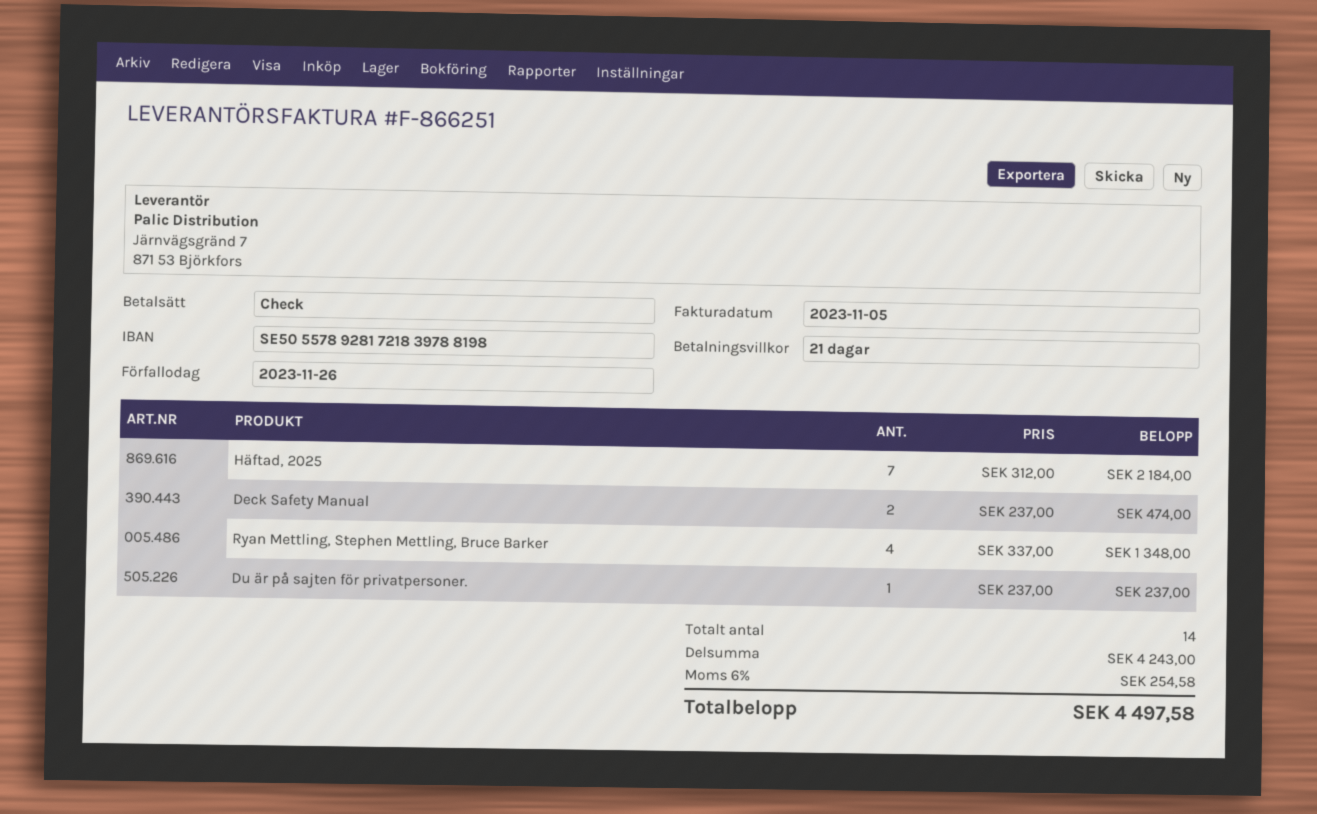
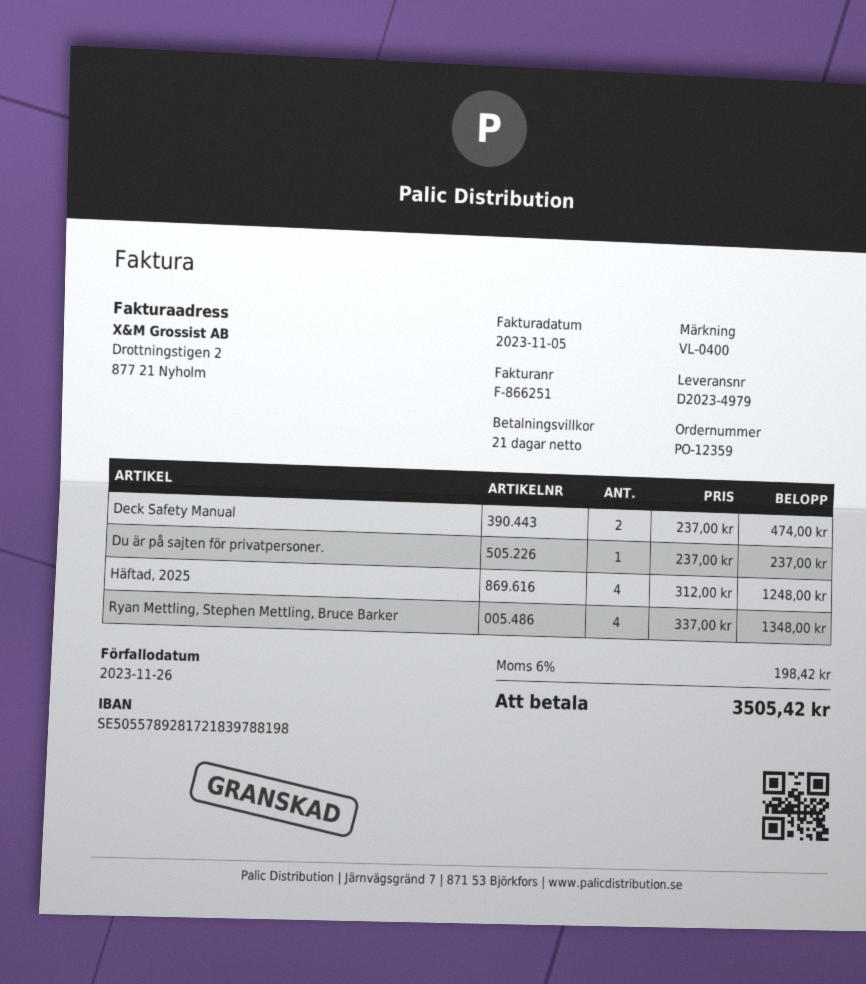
Häftad, 2025: 7 x 312.00 = 2184.00 -> 4 x 312.00 = 1248.00
tax: 6% = 254.58 -> 6% = 198.42
total: 4497.58 -> 3505.42

